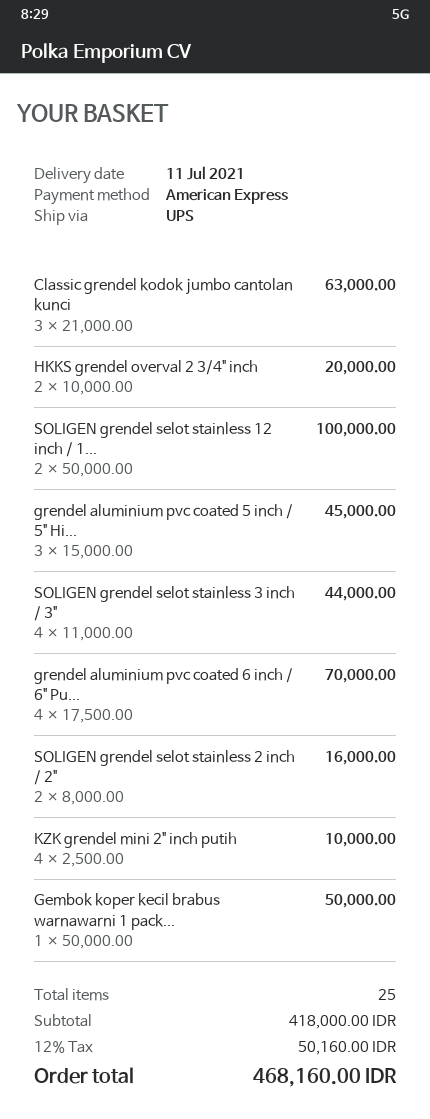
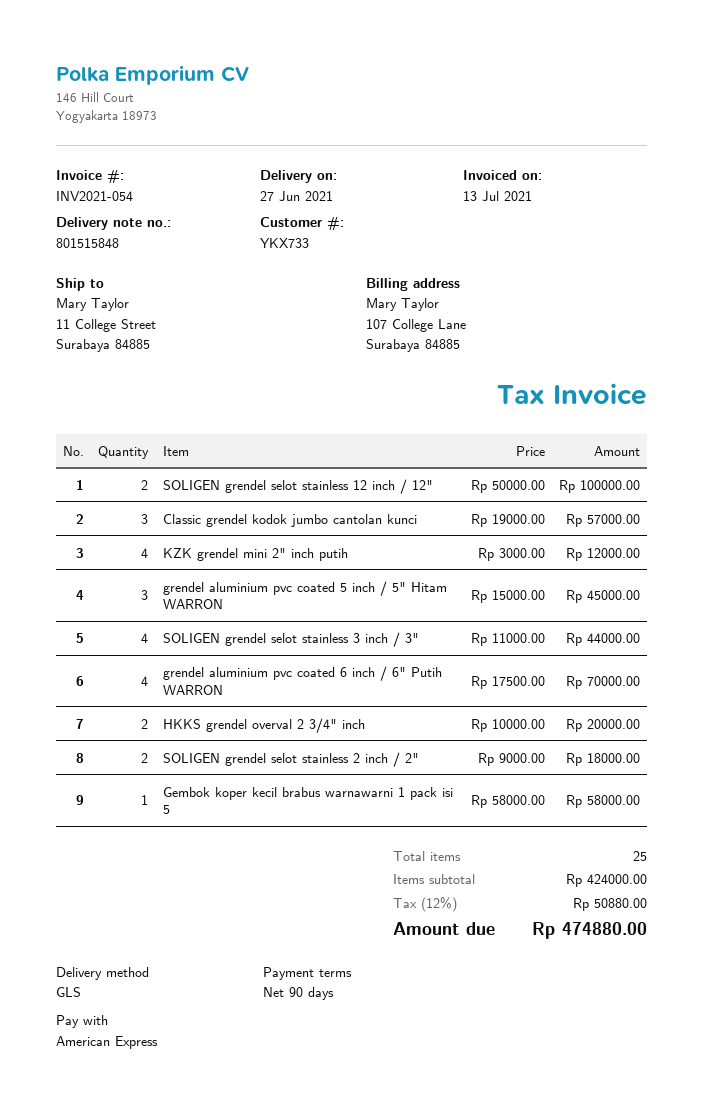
delivery date: 2021-07-11 -> 2021-06-27
shipping method: UPS -> GLS
Classic grendel kodok jumbo cantolan kunci: 3 x 21000.00 = 63000.00 -> 3 x 19000.00 = 57000.00
SOLIGEN grendel selot stainless 2 inch / 2": 2 x 8000.00 = 16000.00 -> 2 x 9000.00 = 18000.00
KZK grendel mini 2" inch putih: 4 x 2500.00 = 10000.00 -> 4 x 3000.00 = 12000.00
Gembok koper kecil brabus warnawarni 1 pack...: 1 x 50000.00 = 50000.00 -> 1 x 58000.00 = 58000.00
subtotal: 418000.00 -> 424000.00
tax: 12% = 50160.00 -> 12% = 50880.00
total: 468160.00 -> 474880.00

